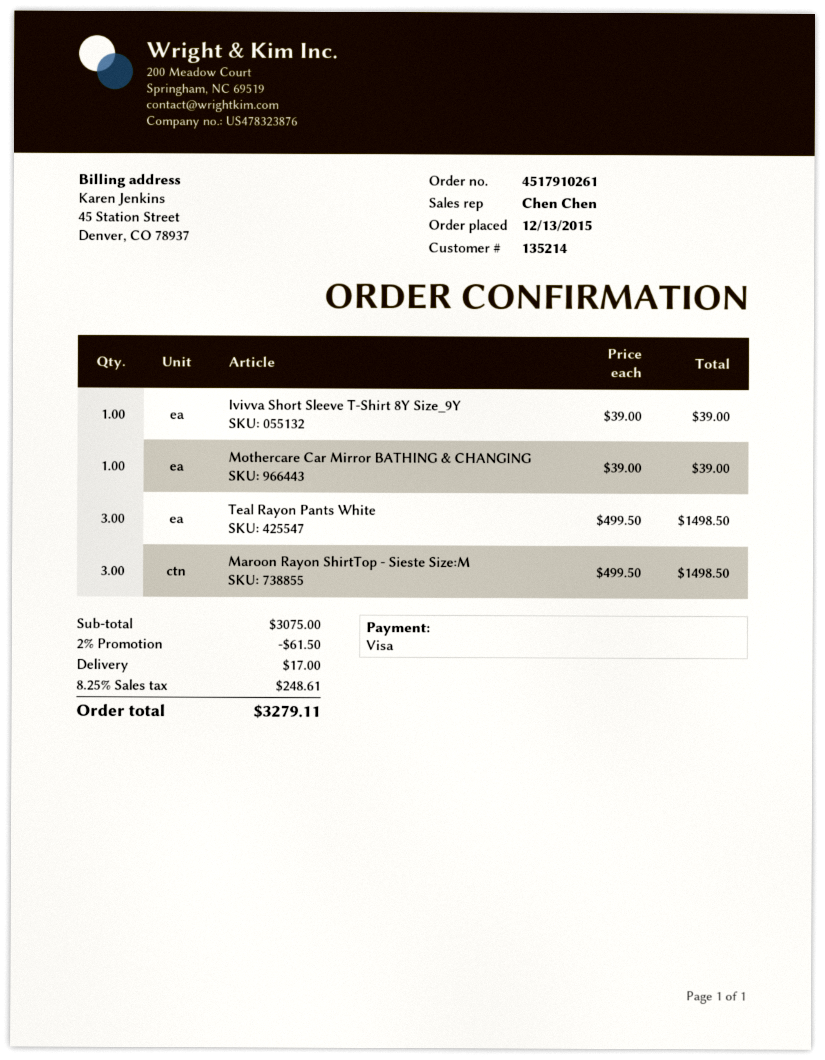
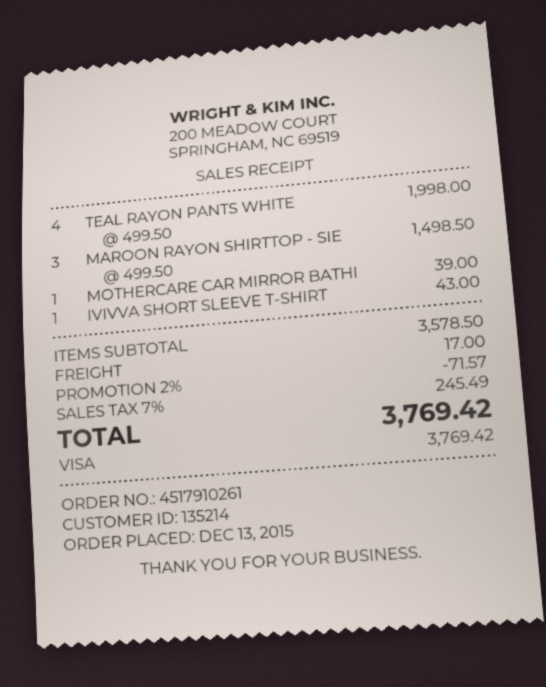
Ivivva Short Sleeve T-Shirt 8Y Size_9Y: 1 x 39.00 = 39.00 -> 1 x 43.00 = 43.00
Teal Rayon Pants White: 3 x 499.50 = 1498.50 -> 4 x 499.50 = 1998.00
subtotal: 3075.00 -> 3578.50
discount: 2% = 61.50 -> 2% = 71.57
tax: 8.25% = 248.61 -> 7% = 245.49
total: 3279.11 -> 3769.42

